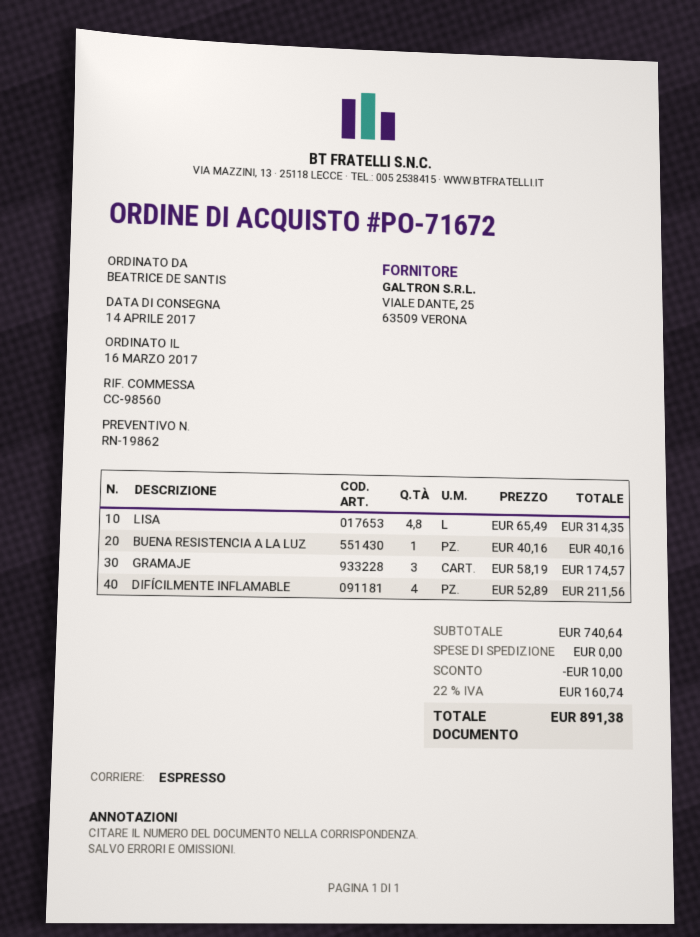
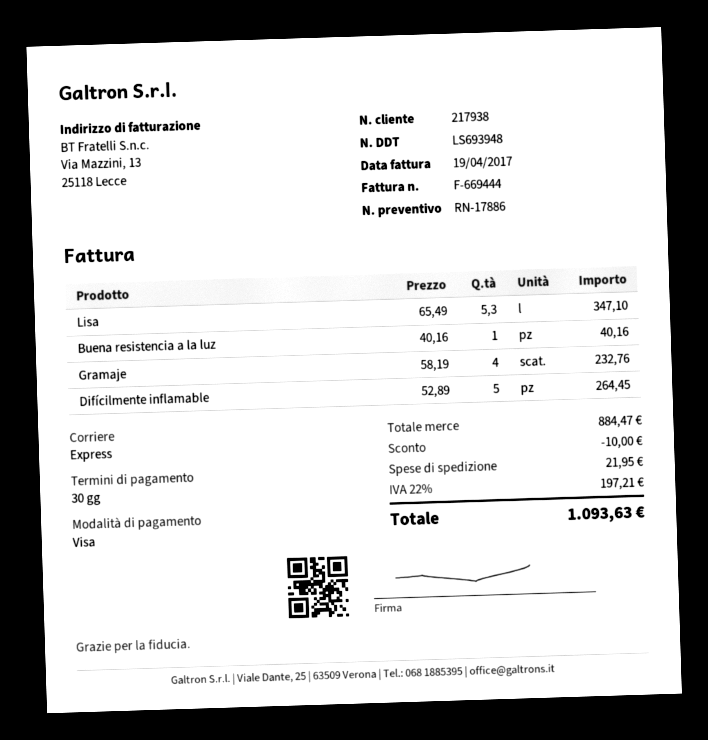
quote number: RN-19862 -> RN-17886
LISA: 4.8 x 65.49 = 314.35 -> 5.3 x 65.49 = 347.10
GRAMAJE: 3 x 58.19 = 174.57 -> 4 x 58.19 = 232.76
DIFÍCILMENTE INFLAMABLE: 4 x 52.89 = 211.56 -> 5 x 52.89 = 264.45
subtotal: 740.64 -> 884.47
shipping: 0.00 -> 21.95
tax: 22% = 160.74 -> 22% = 197.21
total: 891.38 -> 1093.63

